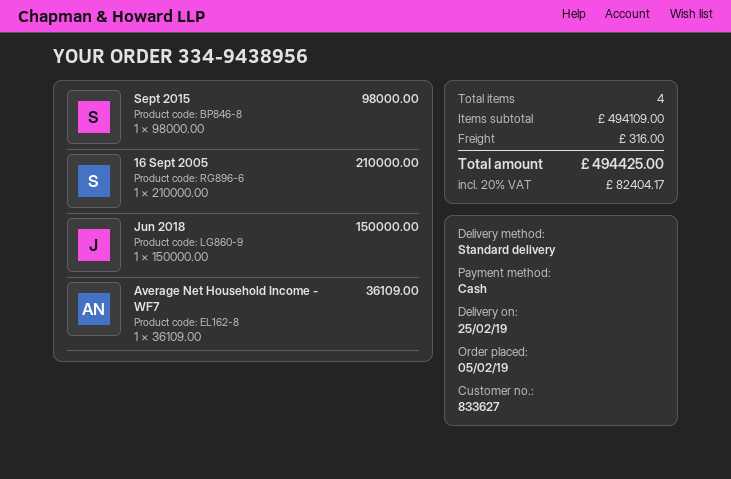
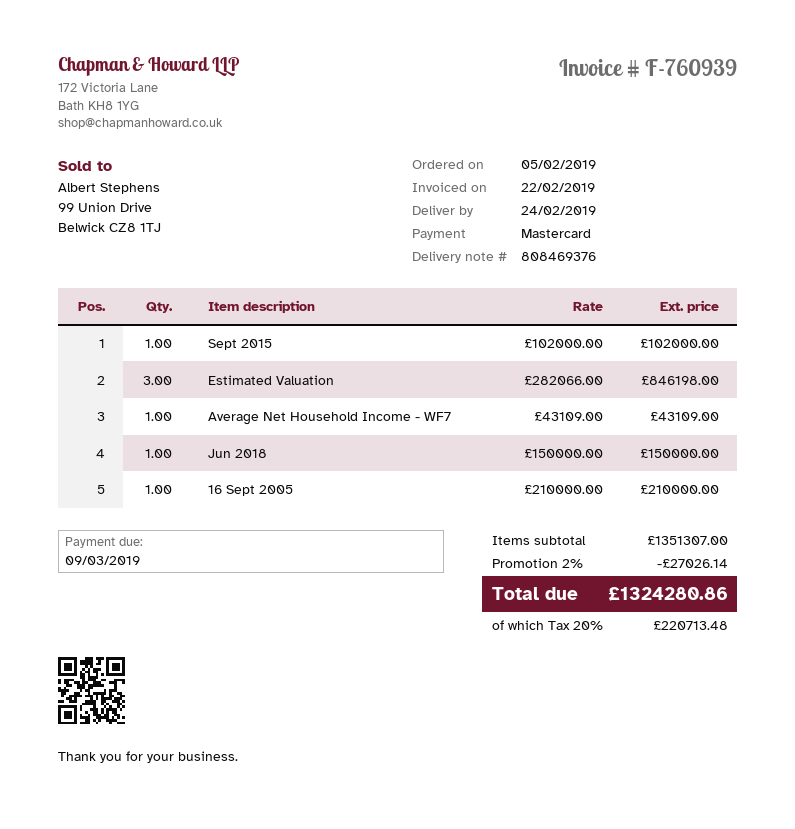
delivery date: 2019-02-25 -> 2019-02-24
payment method: cash -> Mastercard
Sept 2015: 1 x 98000.00 = 98000.00 -> 1 x 102000.00 = 102000.00
Average Net Household Income - WF7: 1 x 36109.00 = 36109.00 -> 1 x 43109.00 = 43109.00
Estimated Valuation: none -> 3 x 282066.00 = 846198.00
subtotal: 494109.00 -> 1351307.00
discount: none -> 2% = 27026.14
shipping: 316.00 -> none
tax: 20% = 82404.17 -> 20% = 220713.48
total: 494425.00 -> 1324280.86

